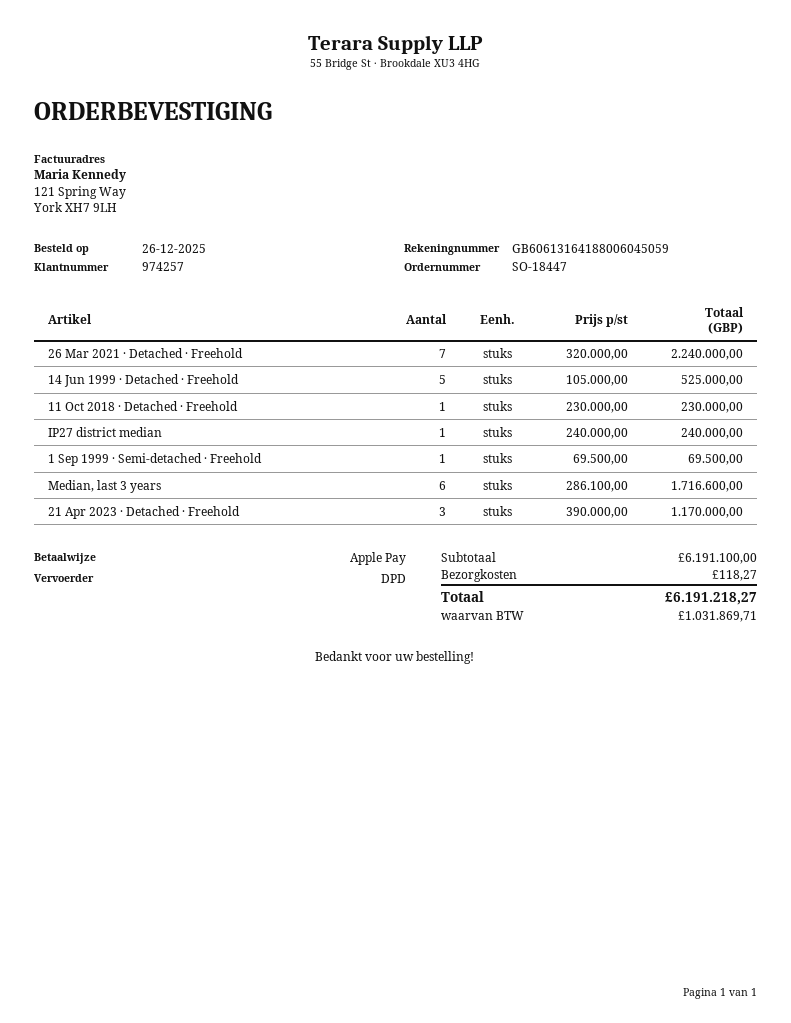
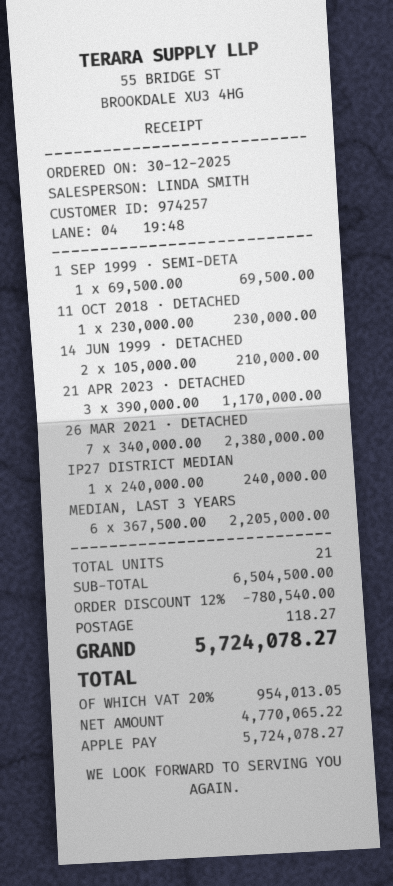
order date: 2025-12-26 -> 2025-12-30
26 Mar 2021 · Detached · Freehold: 7 x 320000.00 = 2240000.00 -> 7 x 340000.00 = 2380000.00
14 Jun 1999 · Detached · Freehold: 5 x 105000.00 = 525000.00 -> 2 x 105000.00 = 210000.00
Median, last 3 years: 6 x 286100.00 = 1716600.00 -> 6 x 367500.00 = 2205000.00
subtotal: 6191100.00 -> 6504500.00
discount: none -> 12% = 780540.00
tax: 1031869.71 -> 954013.05
total: 6191218.27 -> 5724078.27

